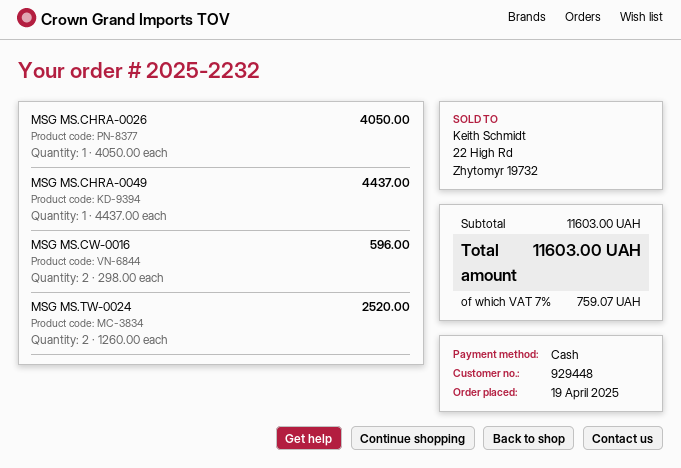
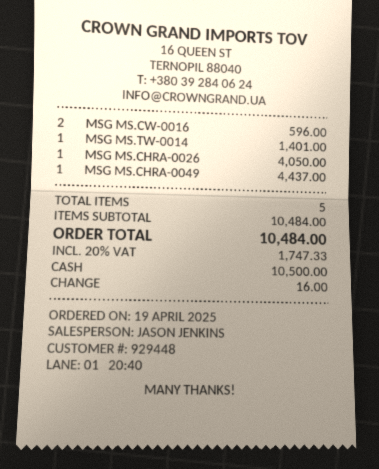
MSG MS.TW-0024: 2 for 2520.00 -> none
MSG MS.TW-0014: none -> 1 for 1401.00
subtotal: 11603.00 -> 10484.00
tax: 7% = 759.07 -> 20% = 1747.33
total: 11603.00 -> 10484.00

